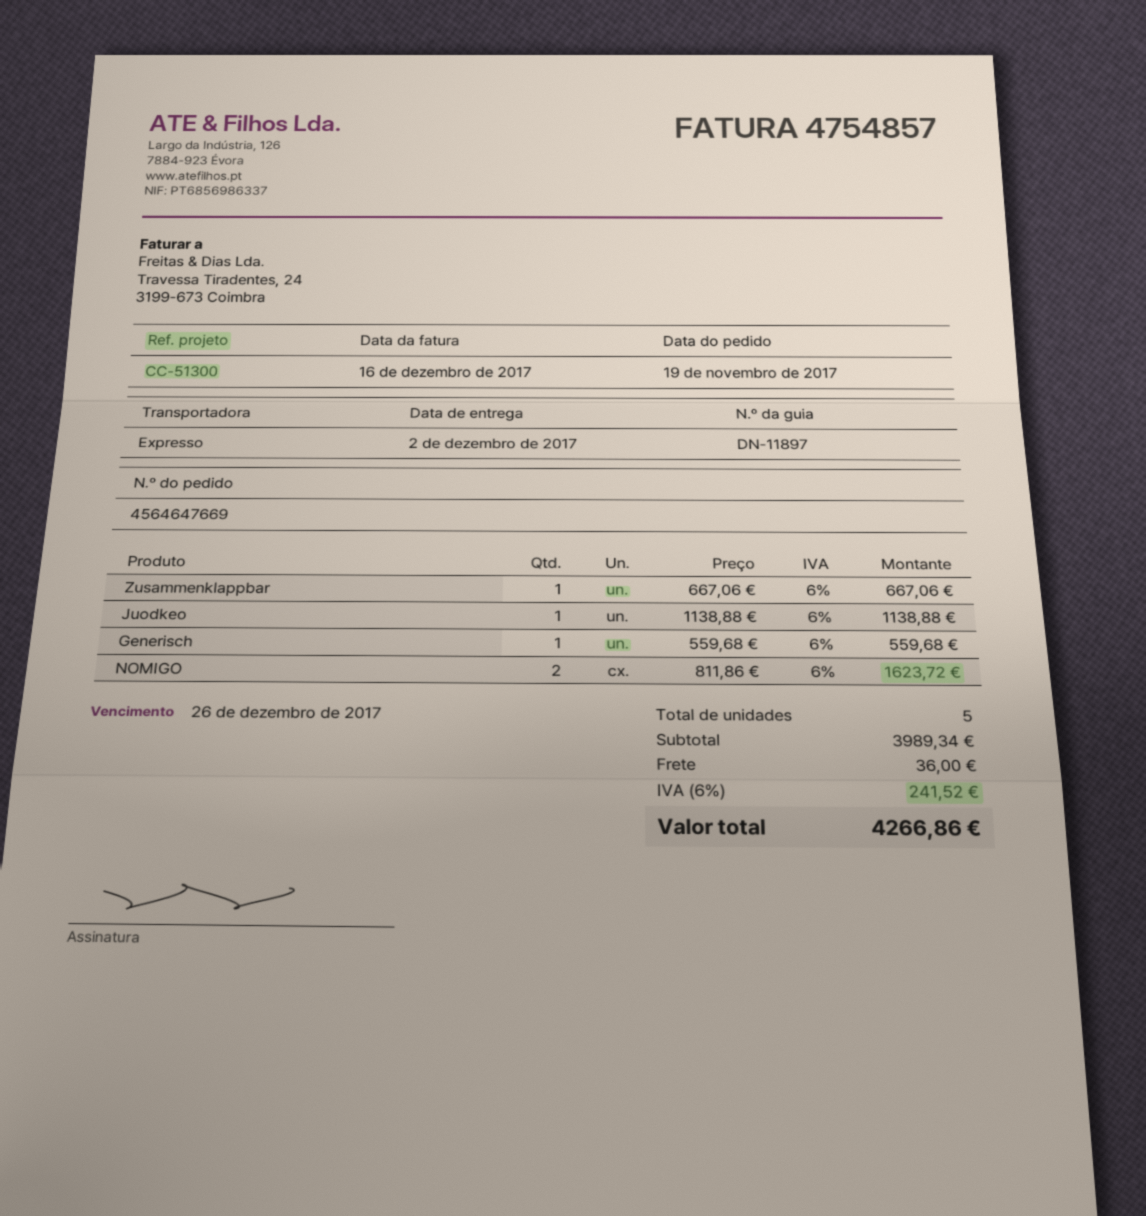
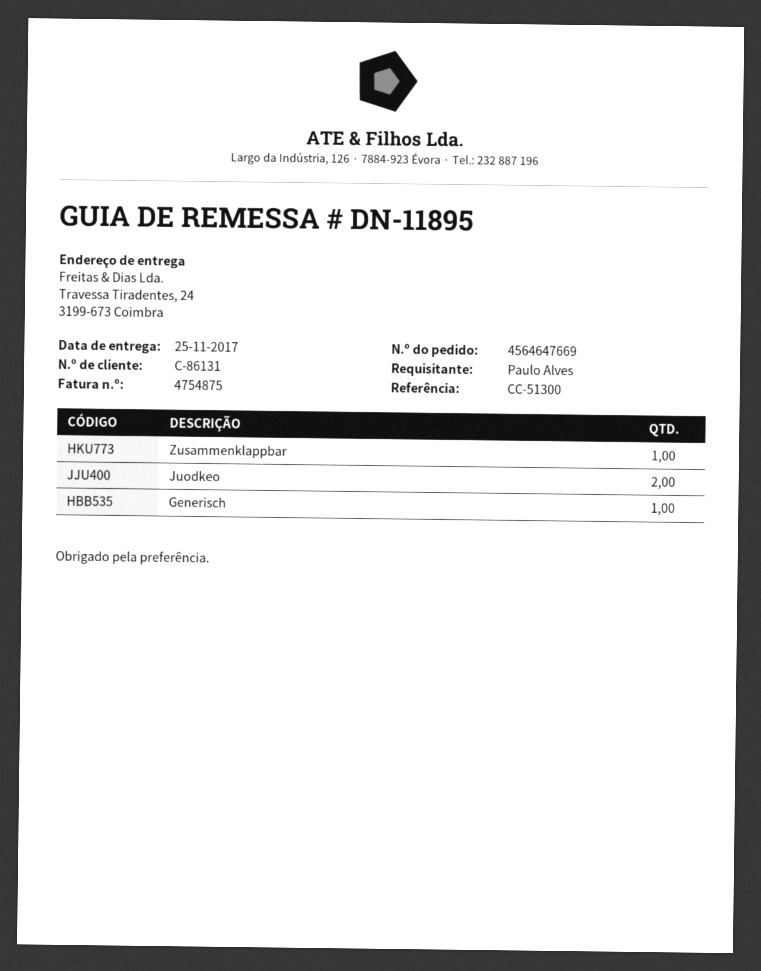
delivery note number: DN-11897 -> DN-11895
delivery date: 2017-12-02 -> 2017-11-25
invoice number: 4754857 -> 4754875
Juodkeo: 1 -> 2
NOMIGO: 2 -> none

